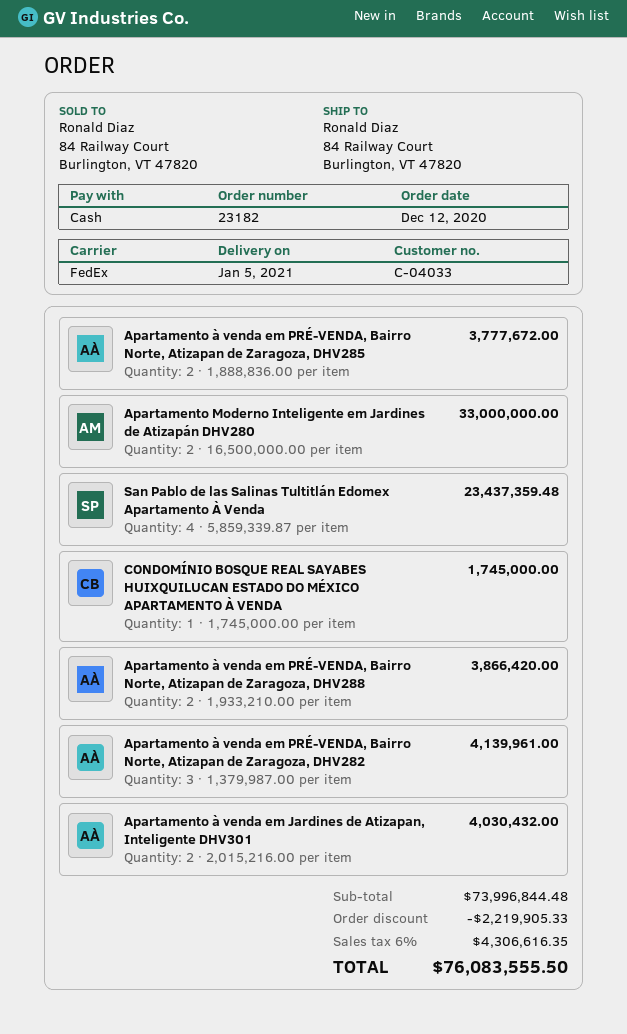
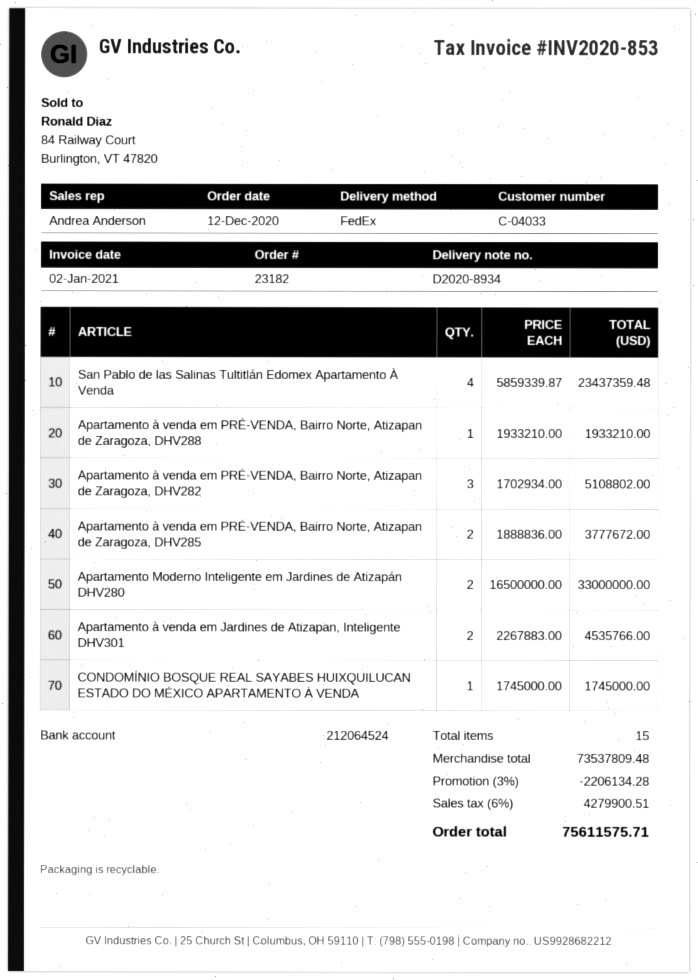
Apartamento à venda em PRÉ-VENDA, Bairro Norte, Atizapan de Zaragoza, DHV288: 2 x 1933210.00 = 3866420.00 -> 1 x 1933210.00 = 1933210.00
Apartamento à venda em PRÉ-VENDA, Bairro Norte, Atizapan de Zaragoza, DHV282: 3 x 1379987.00 = 4139961.00 -> 3 x 1702934.00 = 5108802.00
Apartamento à venda em Jardines de Atizapan, Inteligente DHV301: 2 x 2015216.00 = 4030432.00 -> 2 x 2267883.00 = 4535766.00
subtotal: 73996844.48 -> 73537809.48
discount: 2219905.33 -> 2206134.28
tax: 6% = 4306616.35 -> 6% = 4279900.51
total: 76083555.50 -> 75611575.71

